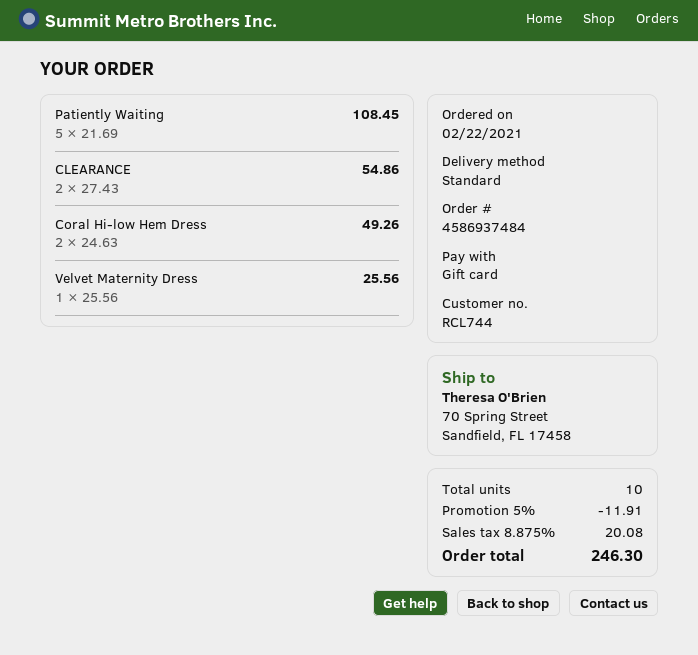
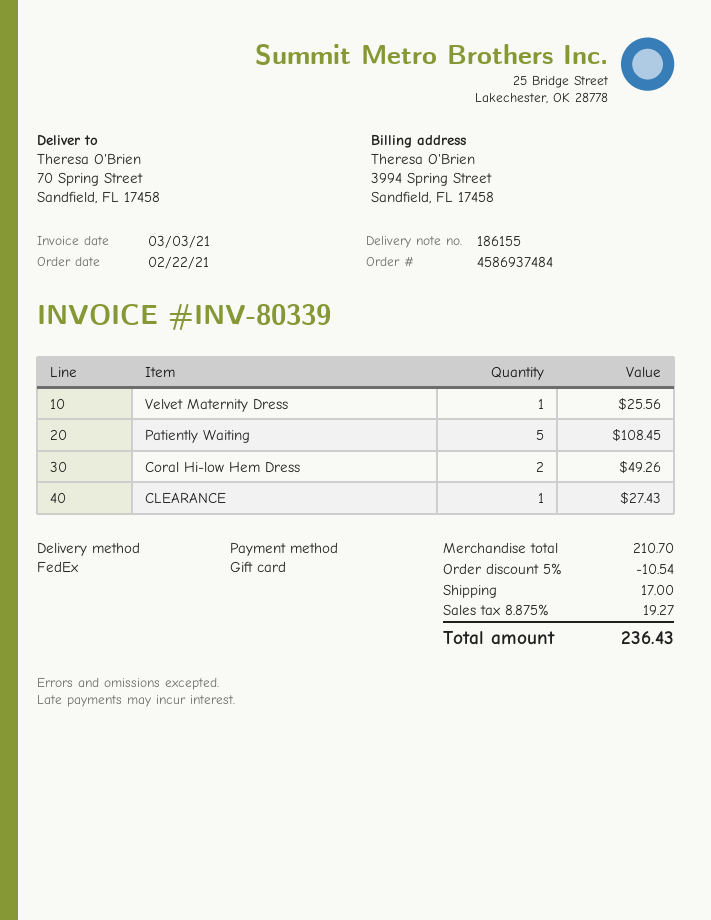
shipping method: standard -> FedEx
CLEARANCE: 2 for 54.86 -> 1 for 27.43
discount: 5% = 11.91 -> 5% = 10.54
shipping: none -> 17.00
tax: 8.875% = 20.08 -> 8.875% = 19.27
total: 246.30 -> 236.43

